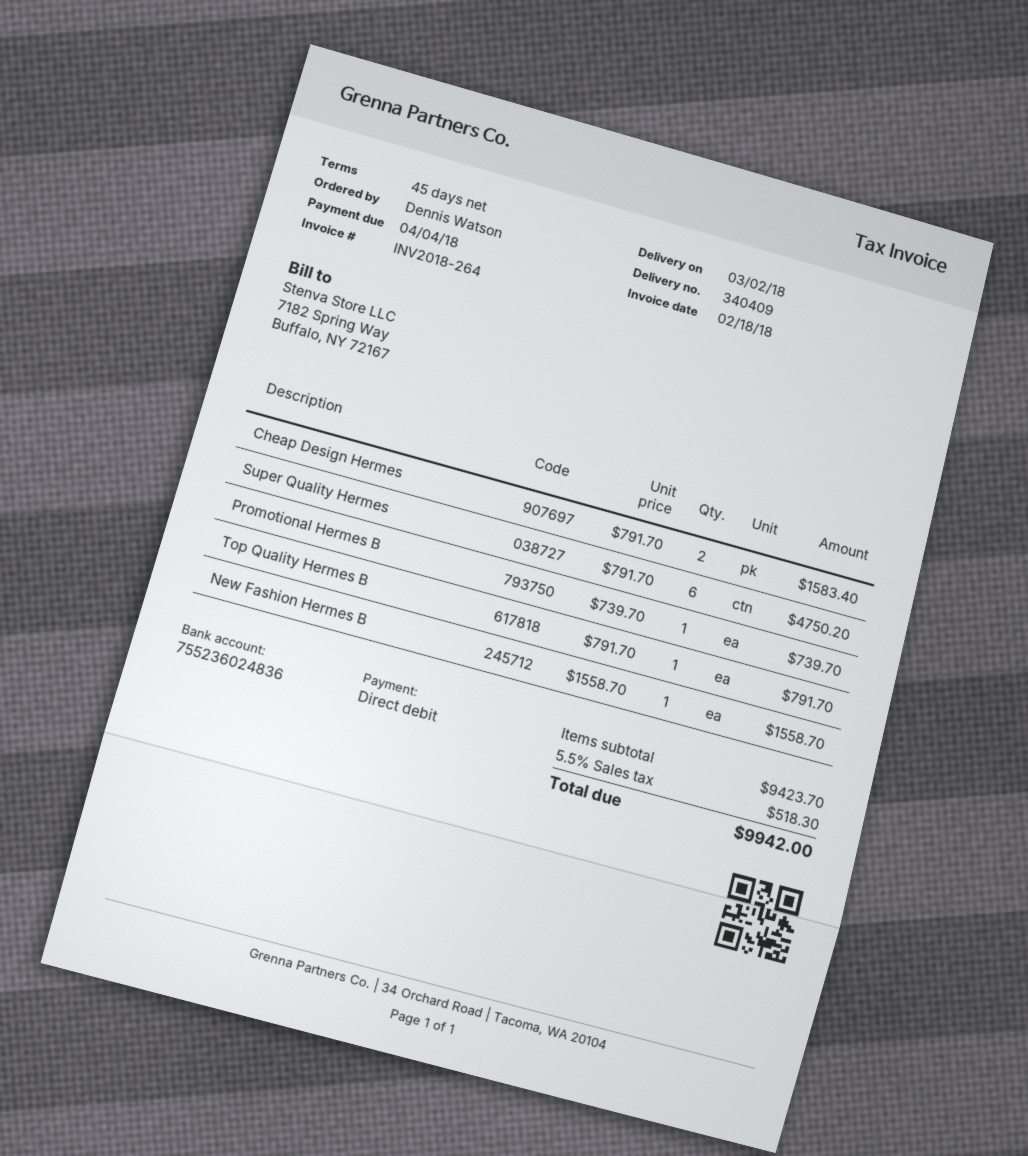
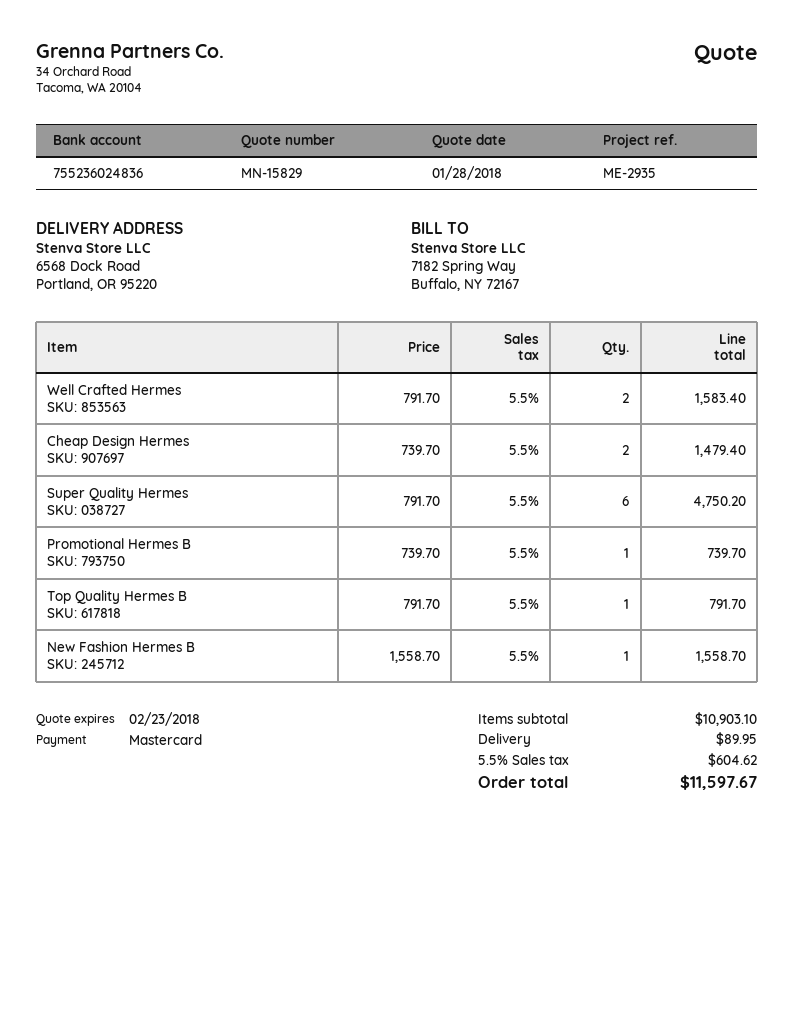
payment method: direct debit -> Mastercard
Cheap Design Hermes: 2 x 791.70 = 1583.40 -> 2 x 739.70 = 1479.40
Well Crafted Hermes: none -> 2 x 791.70 = 1583.40
subtotal: 9423.70 -> 10903.10
shipping: none -> 89.95
tax: 5.5% = 518.30 -> 5.5% = 604.62
total: 9942.00 -> 11597.67

